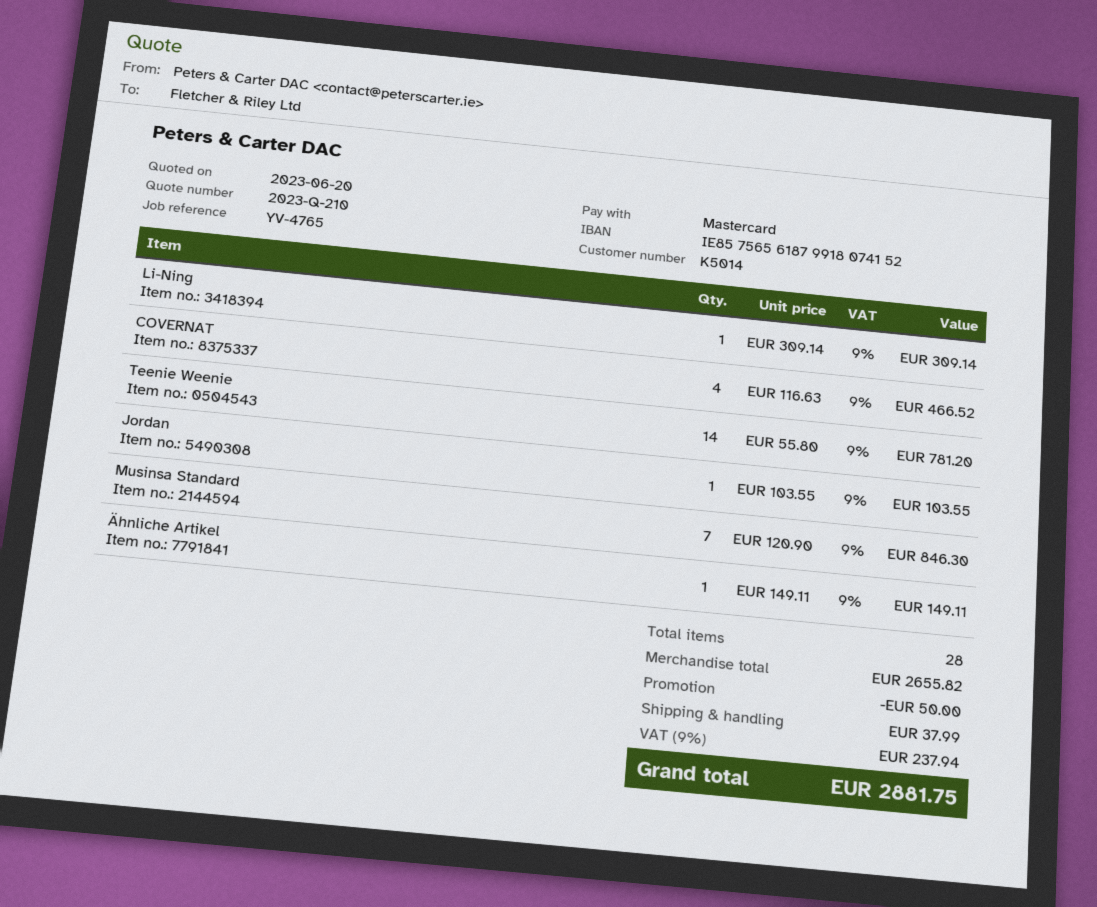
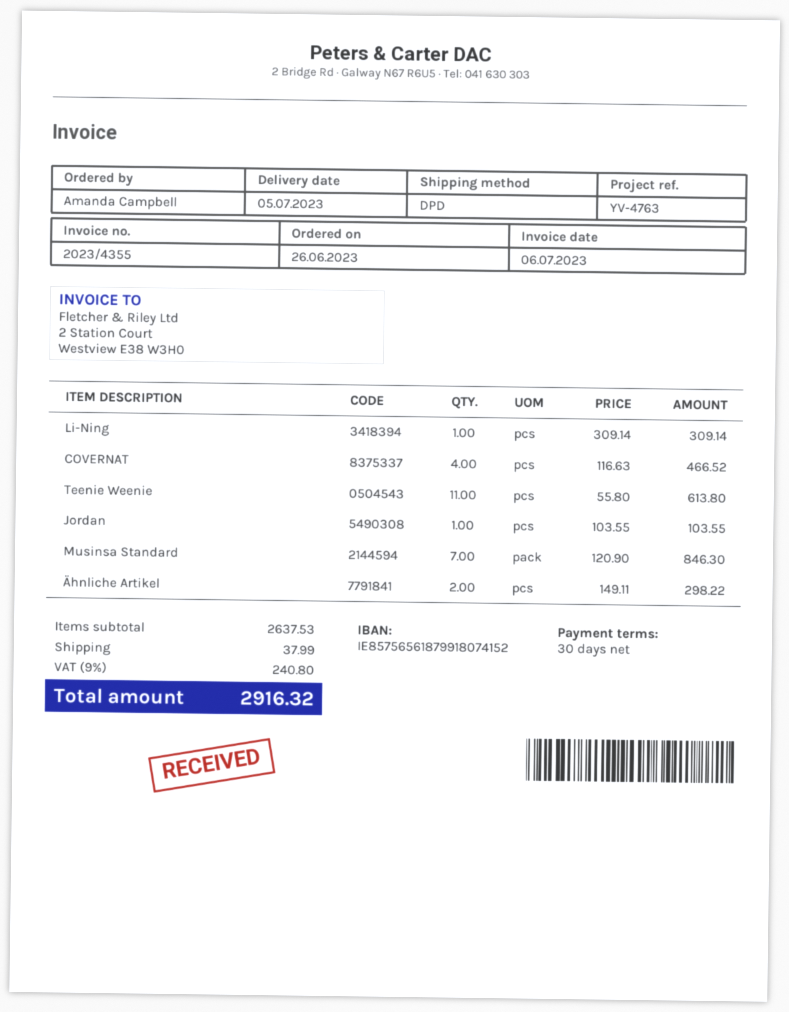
reference: YV-4765 -> YV-4763
Teenie Weenie: 14 x 55.80 = 781.20 -> 11 x 55.80 = 613.80
Ähnliche Artikel: 1 x 149.11 = 149.11 -> 2 x 149.11 = 298.22
subtotal: 2655.82 -> 2637.53
discount: 50.00 -> none
tax: 9% = 237.94 -> 9% = 240.80
total: 2881.75 -> 2916.32

